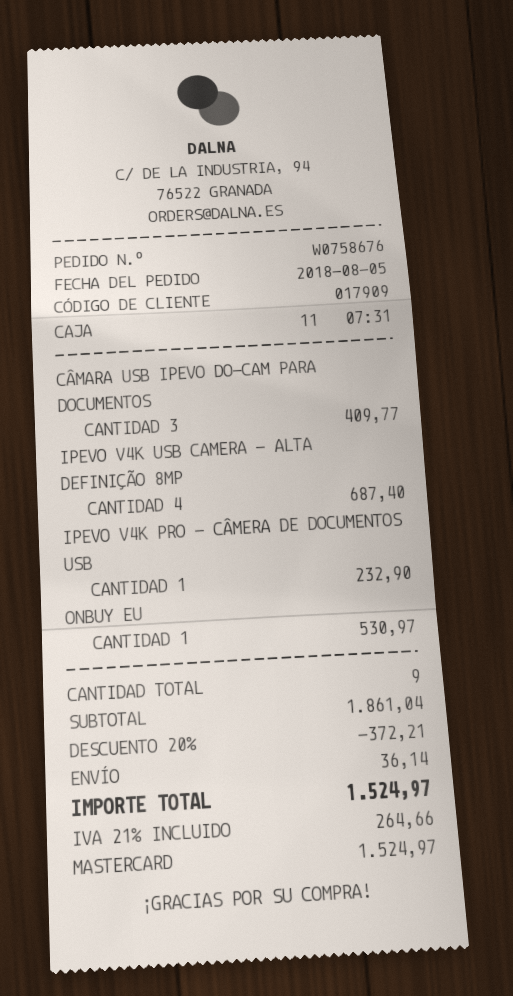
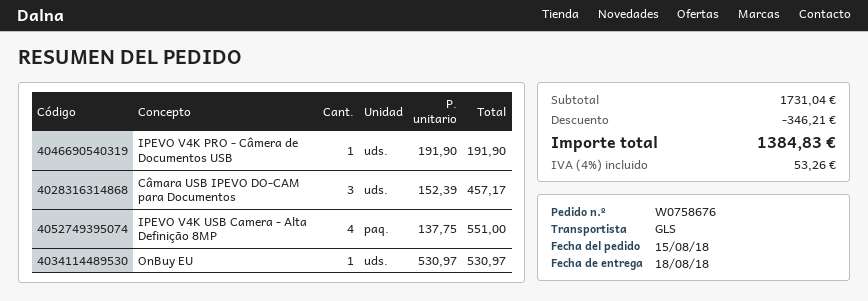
order date: 2018-08-05 -> 2018-08-15
CÂMARA USB IPEVO DO-CAM PARA DOCUMENTOS: 3 for 409.77 -> 3 for 457.17
IPEVO V4K USB CAMERA - ALTA DEFINIÇÃO 8MP: 4 for 687.40 -> 4 for 551.00
IPEVO V4K PRO - CÂMERA DE DOCUMENTOS USB: 1 for 232.90 -> 1 for 191.90
subtotal: 1861.04 -> 1731.04
discount: 372.21 -> 346.21
shipping: 36.14 -> none
tax: 21% = 264.66 -> 4% = 53.26
total: 1524.97 -> 1384.83

